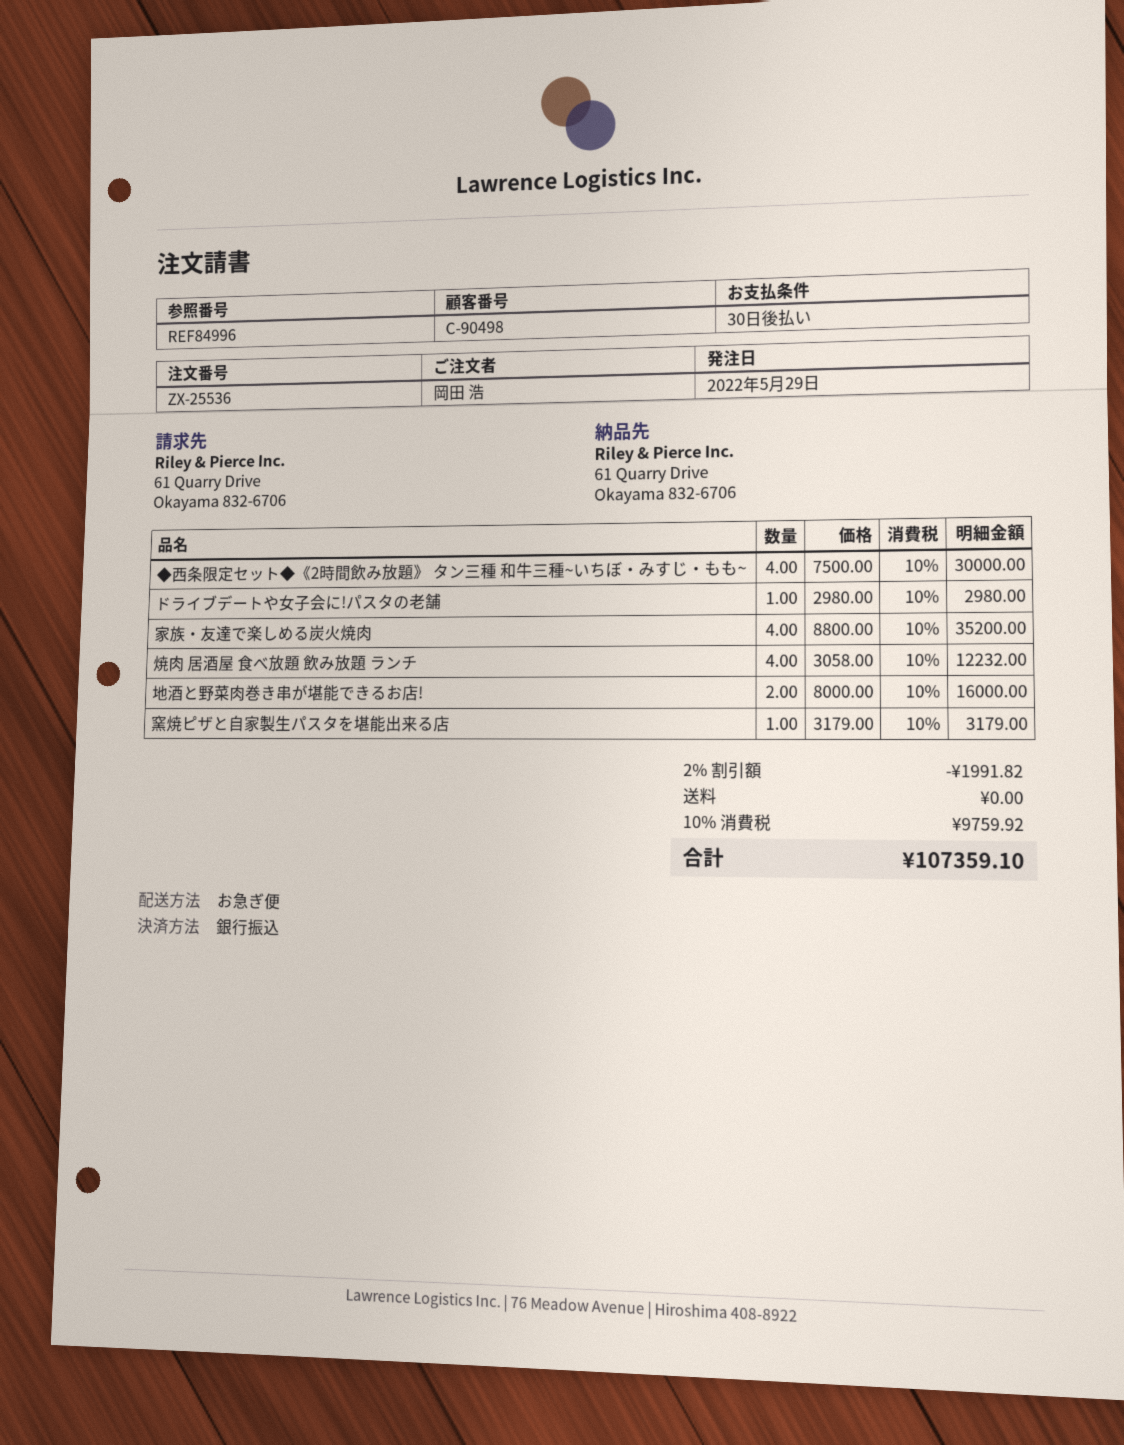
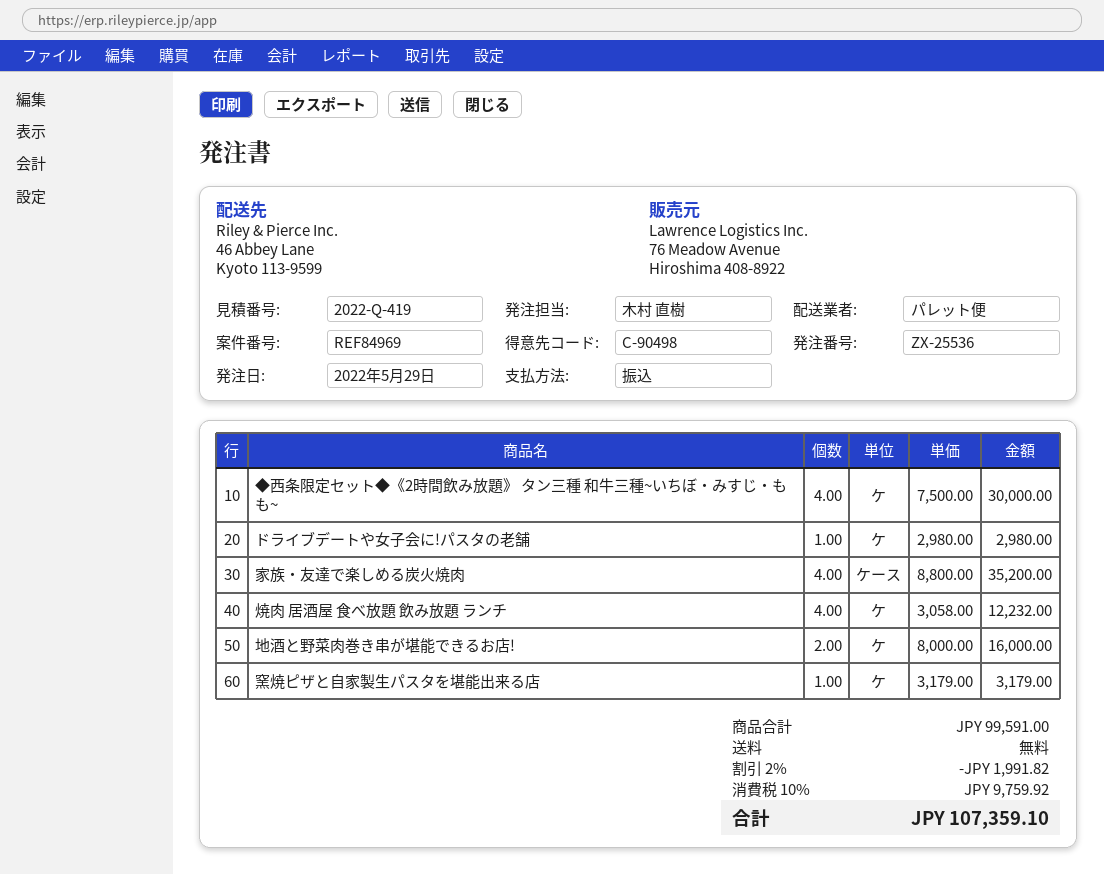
reference: REF84996 -> REF84969
ordered by: 岡田 浩 -> 木村 直樹
shipping method: express -> pallet freight
ship to: 61 Quarry Drive, Okayama 832-6706 -> 46 Abbey Lane, Kyoto 113-9599

